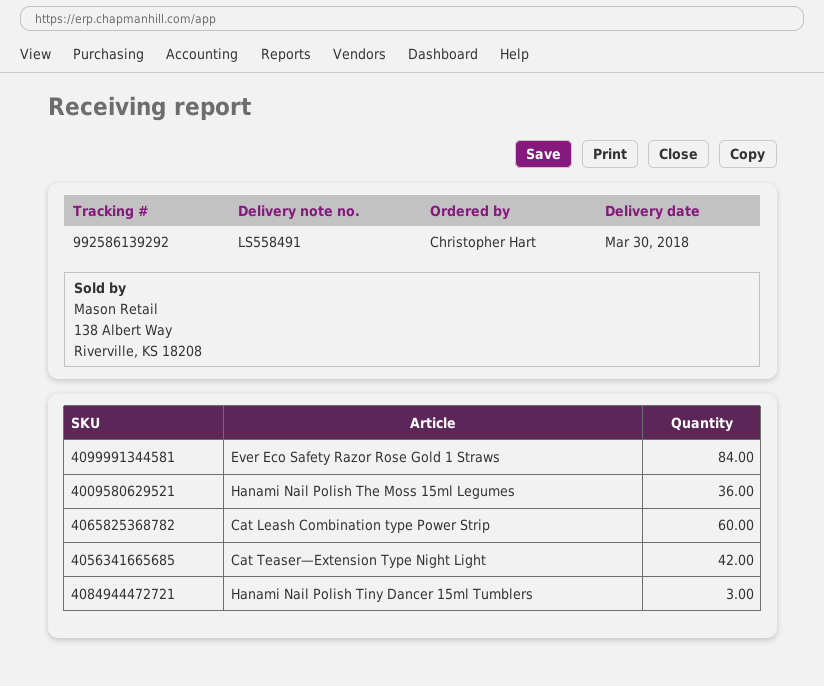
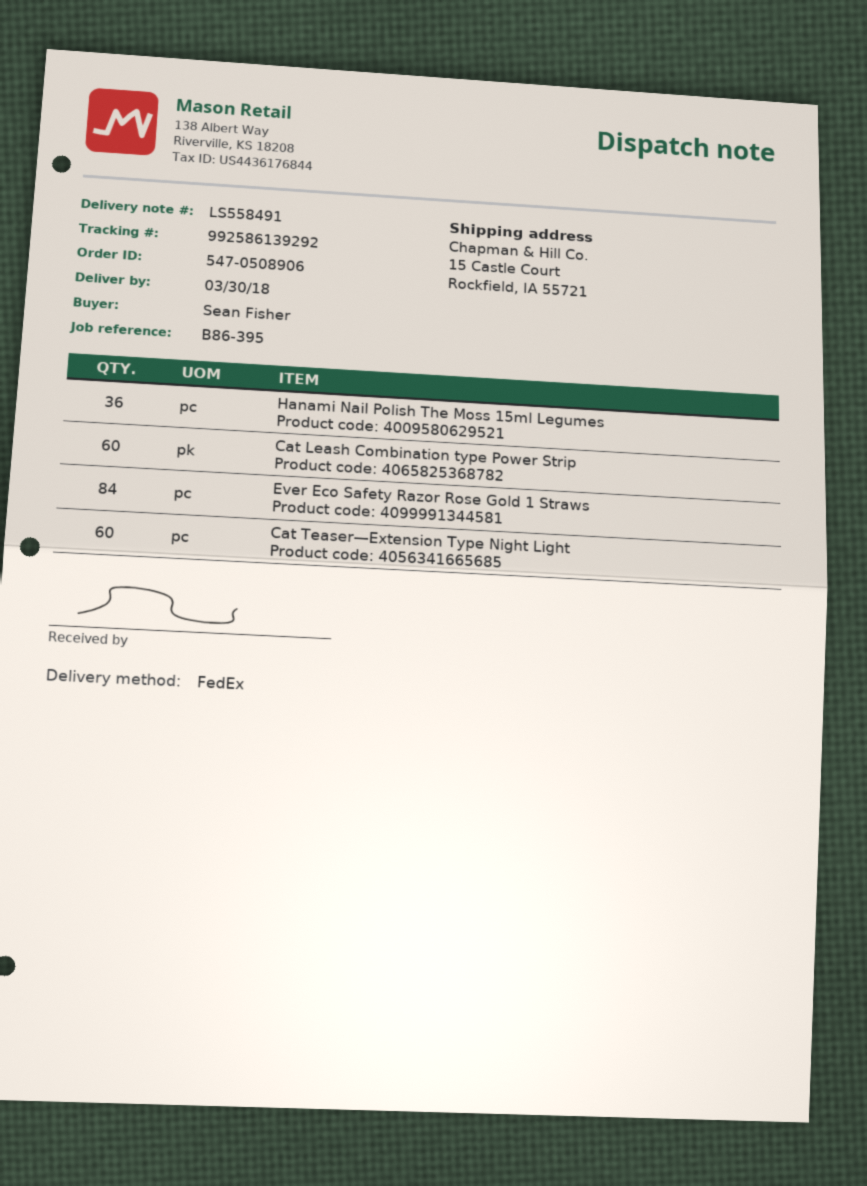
ordered by: Christopher Hart -> Sean Fisher
Cat Teaser—Extension Type Night Light: 42 -> 60
Hanami Nail Polish Tiny Dancer 15ml Tumblers: 3 -> none

